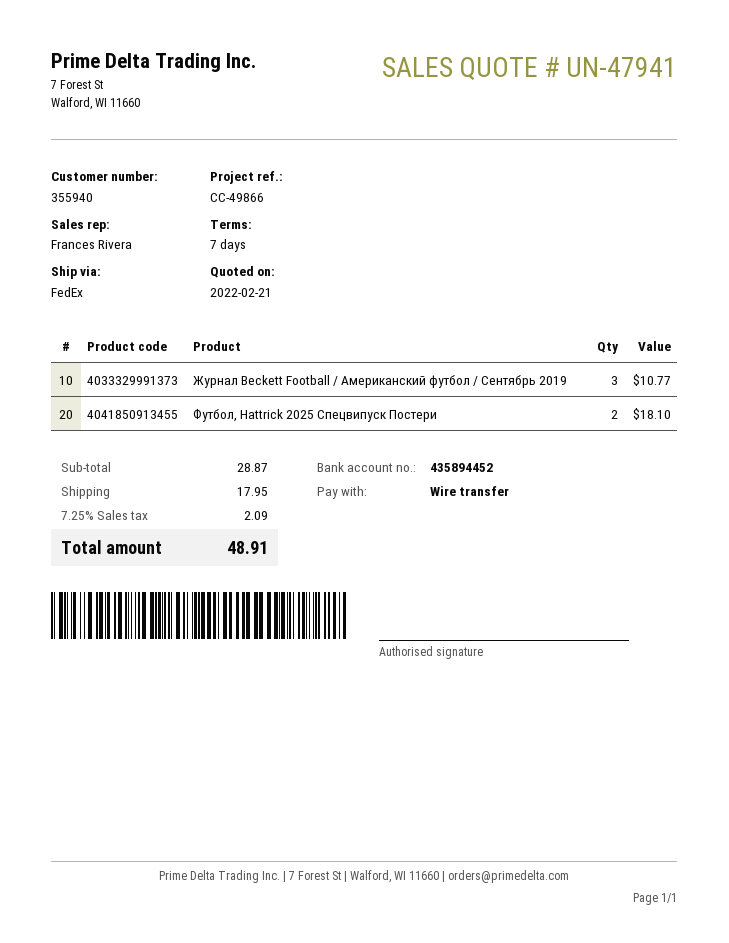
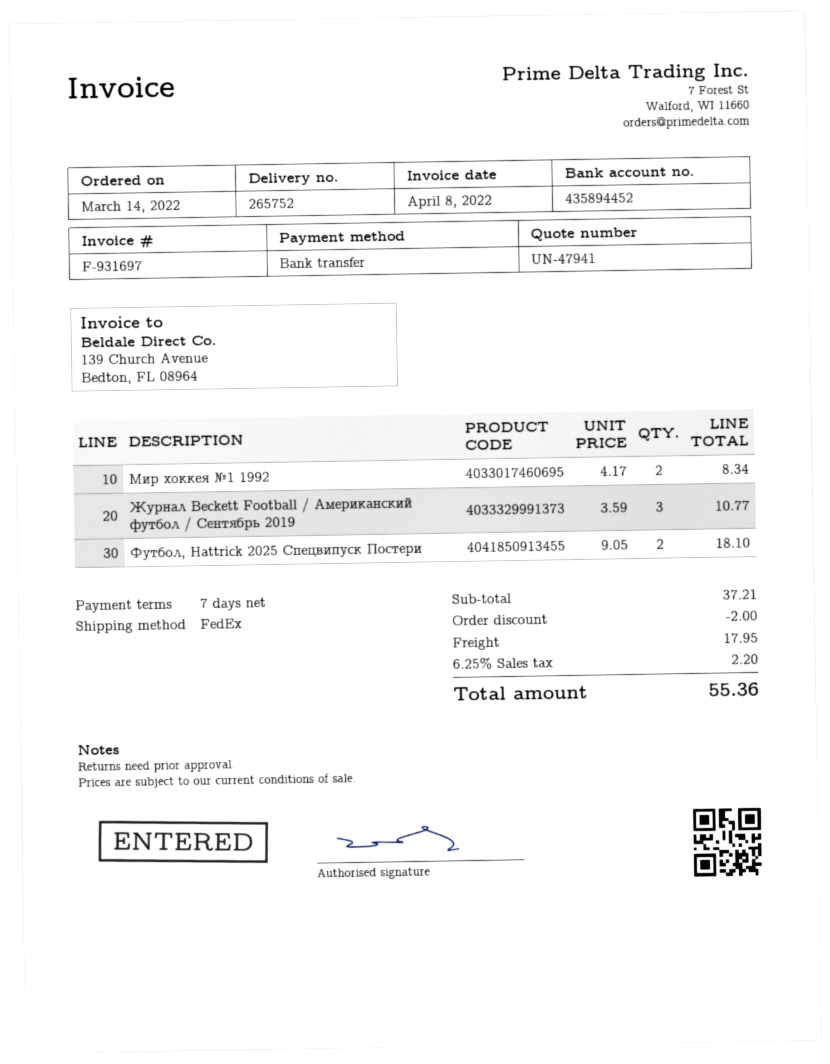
Мир хоккея №1 1992: none -> 2 for 8.34
subtotal: 28.87 -> 37.21
discount: none -> 2.00
tax: 7.25% = 2.09 -> 6.25% = 2.20
total: 48.91 -> 55.36

